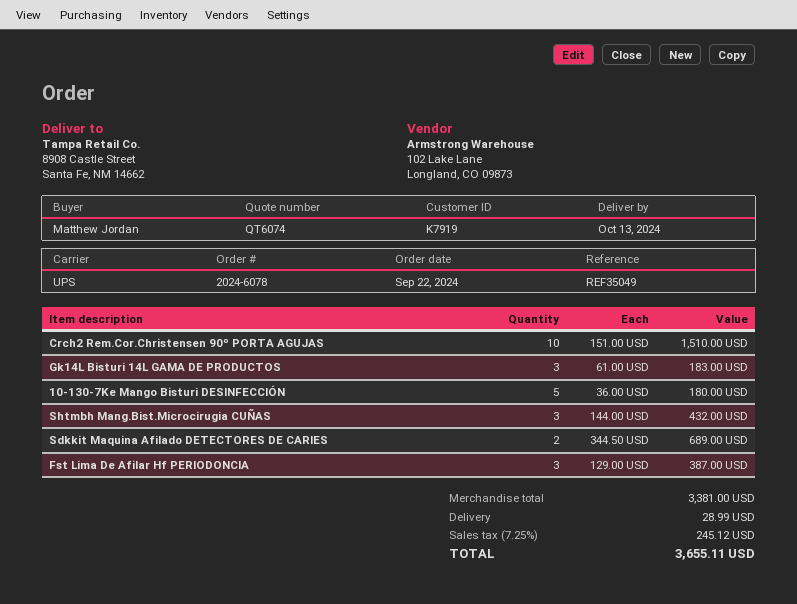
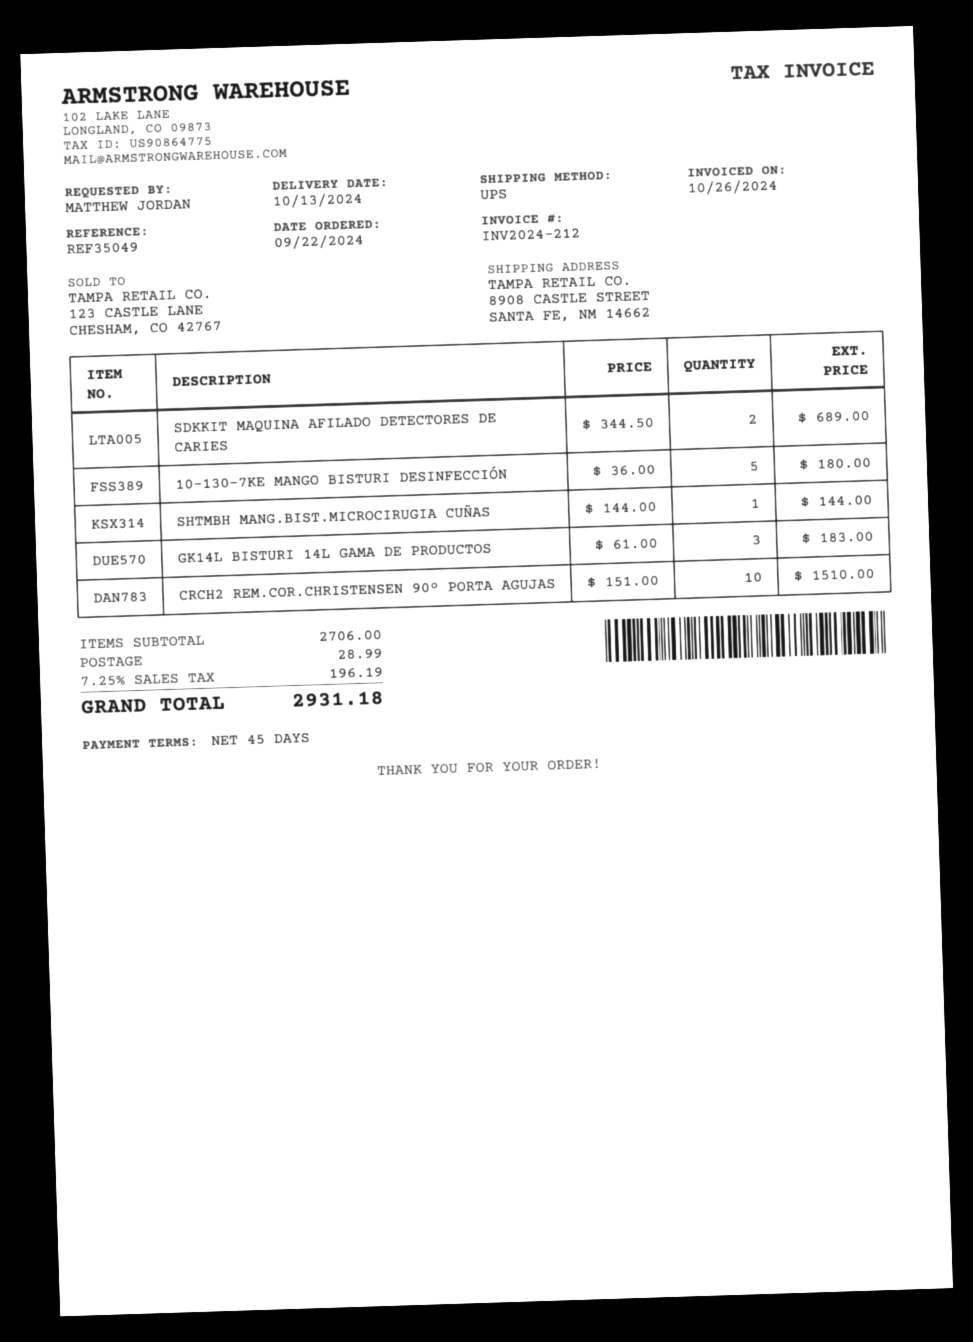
Shtmbh Mang.Bist.Microcirugia CUÑAS: 3 x 144.00 = 432.00 -> 1 x 144.00 = 144.00
Fst Lima De Afilar Hf PERIODONCIA: 3 x 129.00 = 387.00 -> none
subtotal: 3381.00 -> 2706.00
tax: 7.25% = 245.12 -> 7.25% = 196.19
total: 3655.11 -> 2931.18

